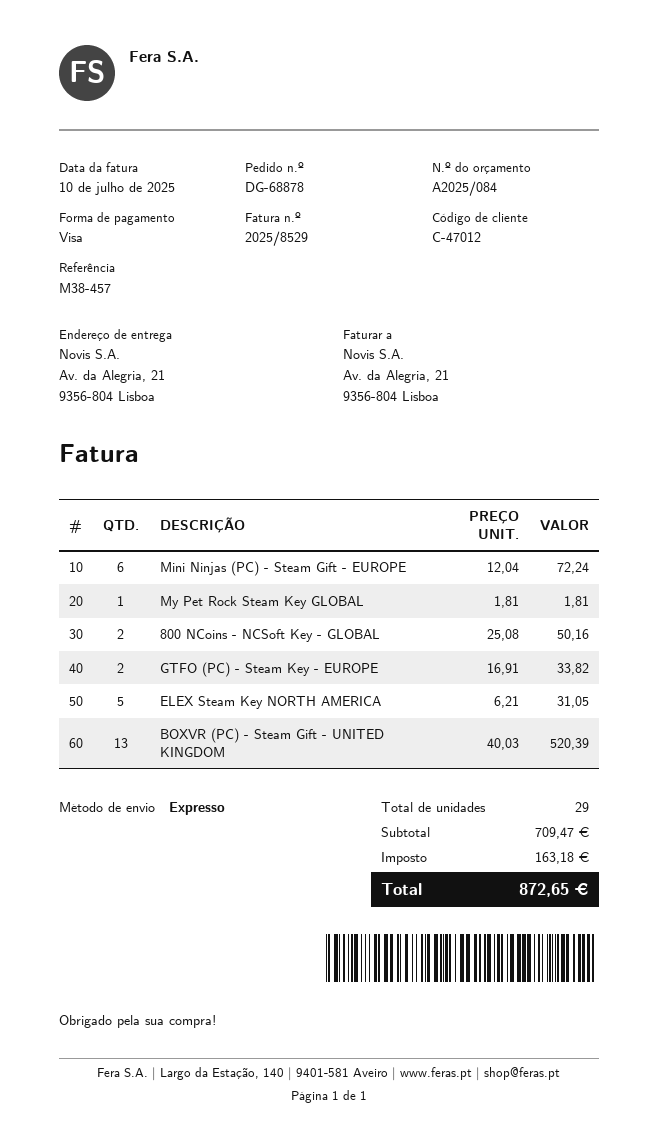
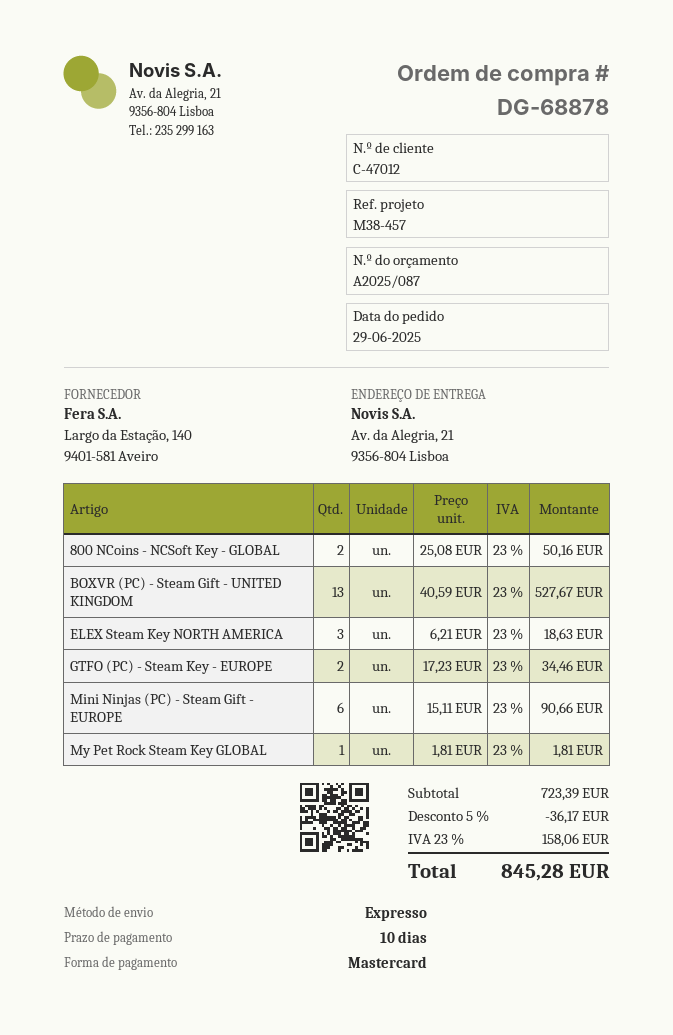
quote number: A2025/084 -> A2025/087
payment method: Visa -> Mastercard
Mini Ninjas (PC) - Steam Gift - EUROPE: 6 x 12.04 = 72.24 -> 6 x 15.11 = 90.66
GTFO (PC) - Steam Key - EUROPE: 2 x 16.91 = 33.82 -> 2 x 17.23 = 34.46
ELEX Steam Key NORTH AMERICA: 5 x 6.21 = 31.05 -> 3 x 6.21 = 18.63
BOXVR (PC) - Steam Gift - UNITED KINGDOM: 13 x 40.03 = 520.39 -> 13 x 40.59 = 527.67
subtotal: 709.47 -> 723.39
discount: none -> 5% = 36.17
tax: 163.18 -> 158.06
total: 872.65 -> 845.28

